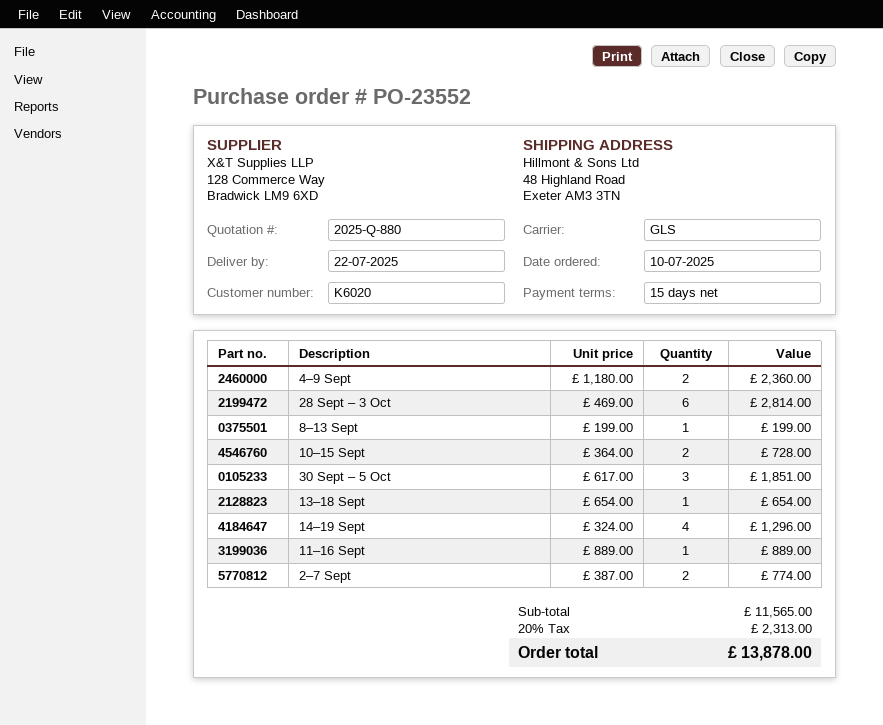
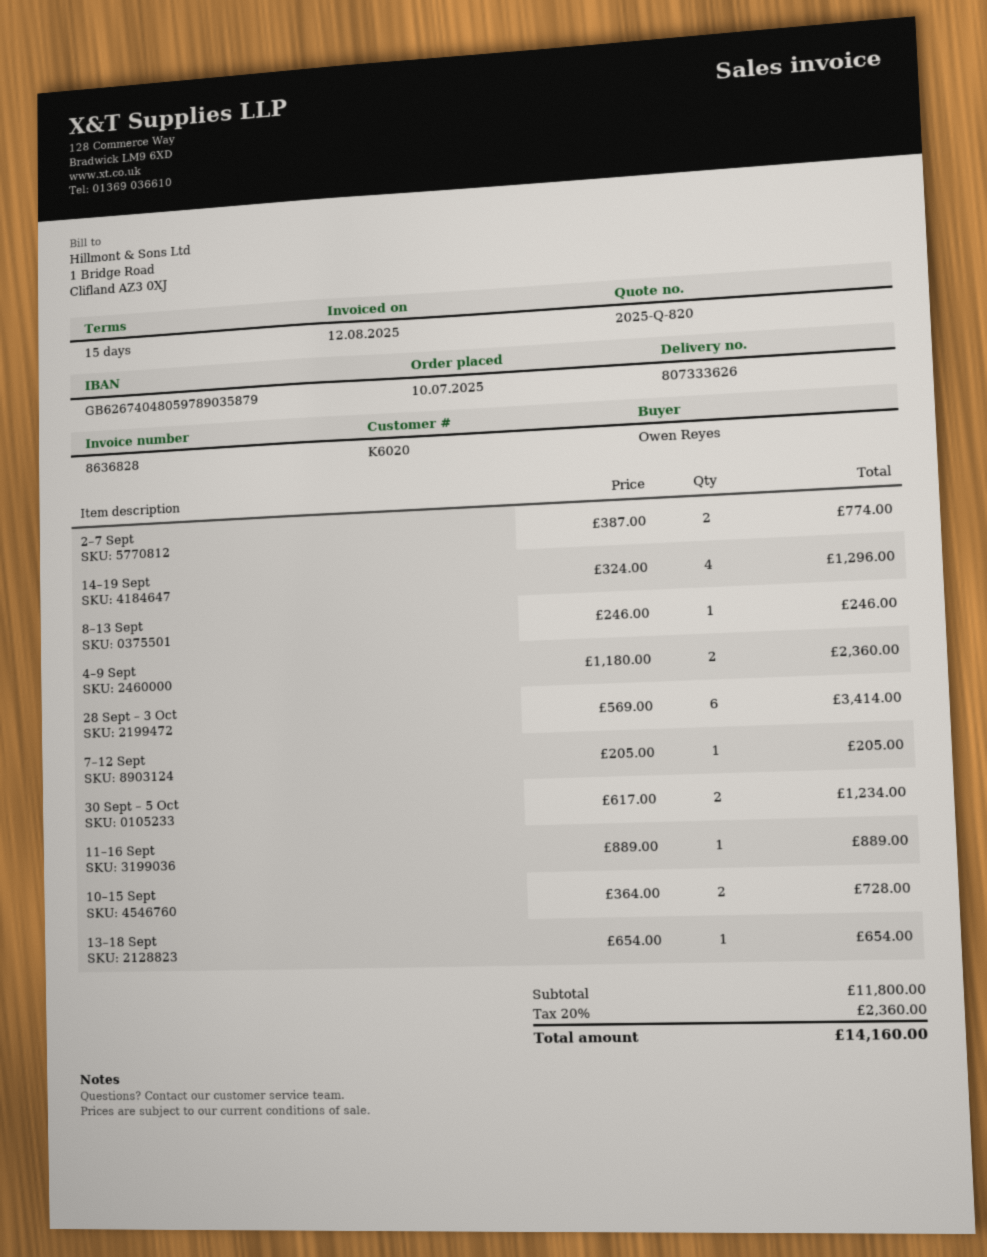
quote number: 2025-Q-880 -> 2025-Q-820
28 Sept – 3 Oct: 6 x 469.00 = 2814.00 -> 6 x 569.00 = 3414.00
8–13 Sept: 1 x 199.00 = 199.00 -> 1 x 246.00 = 246.00
30 Sept – 5 Oct: 3 x 617.00 = 1851.00 -> 2 x 617.00 = 1234.00
7–12 Sept: none -> 1 x 205.00 = 205.00
subtotal: 11565.00 -> 11800.00
tax: 20% = 2313.00 -> 20% = 2360.00
total: 13878.00 -> 14160.00

